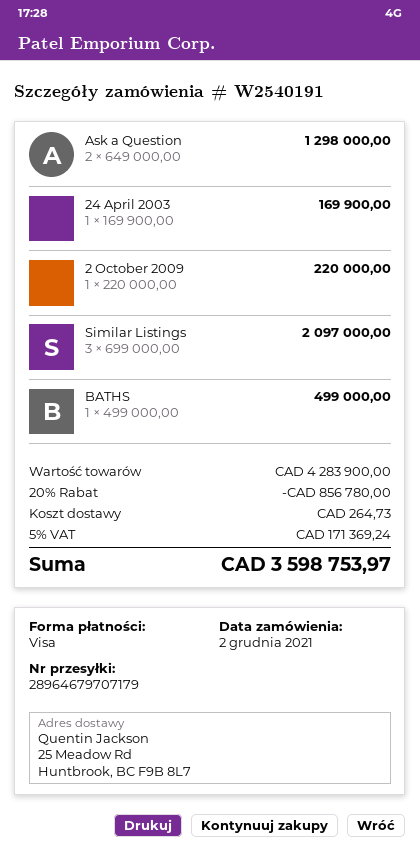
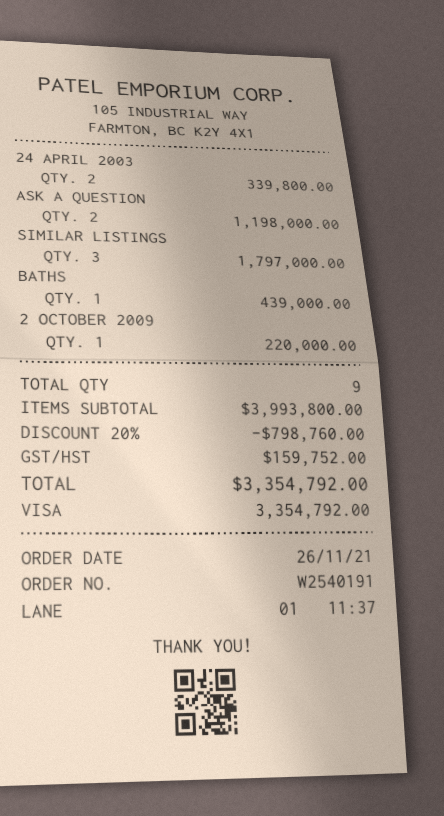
order date: 2021-12-02 -> 2021-11-26
Ask a Question: 2 for 1298000.00 -> 2 for 1198000.00
24 April 2003: 1 for 169900.00 -> 2 for 339800.00
Similar Listings: 3 for 2097000.00 -> 3 for 1797000.00
BATHS: 1 for 499000.00 -> 1 for 439000.00
subtotal: 4283900.00 -> 3993800.00
discount: 20% = 856780.00 -> 20% = 798760.00
shipping: 264.73 -> none
tax: 171369.24 -> 159752.00
total: 3598753.97 -> 3354792.00

